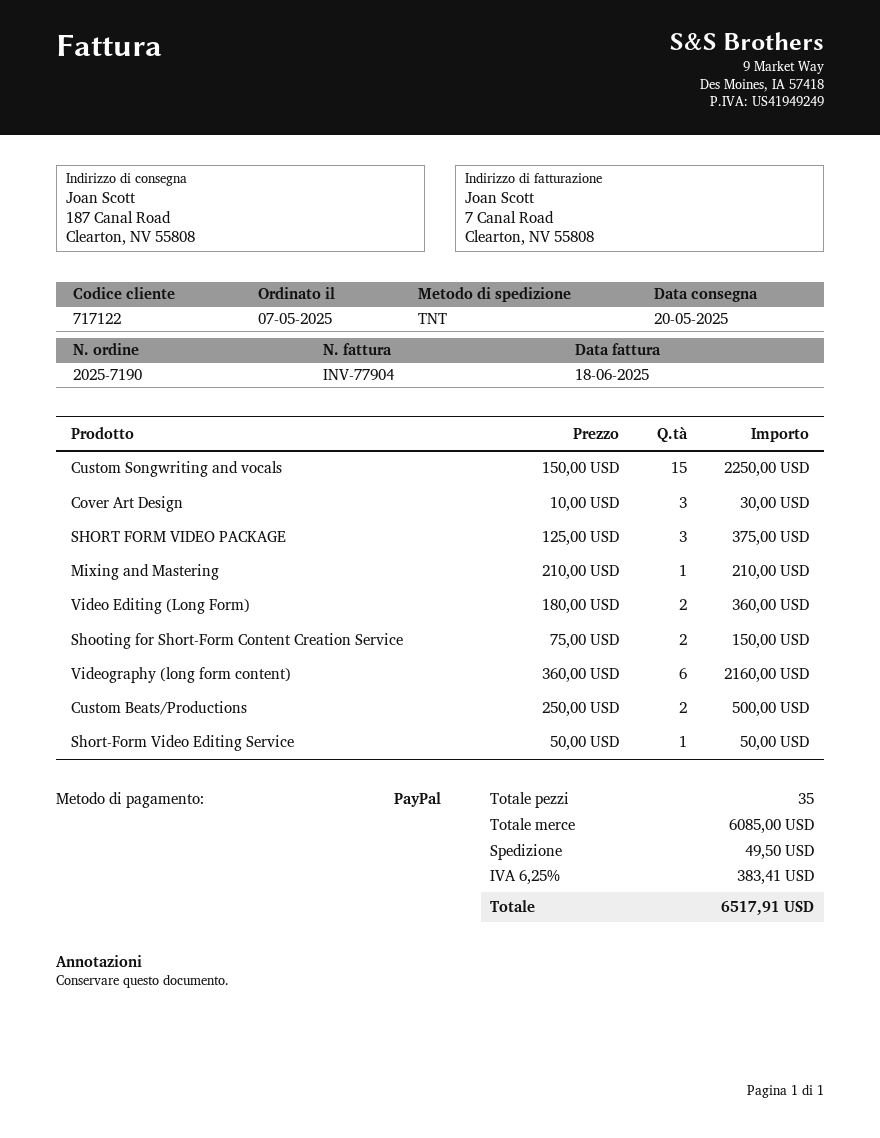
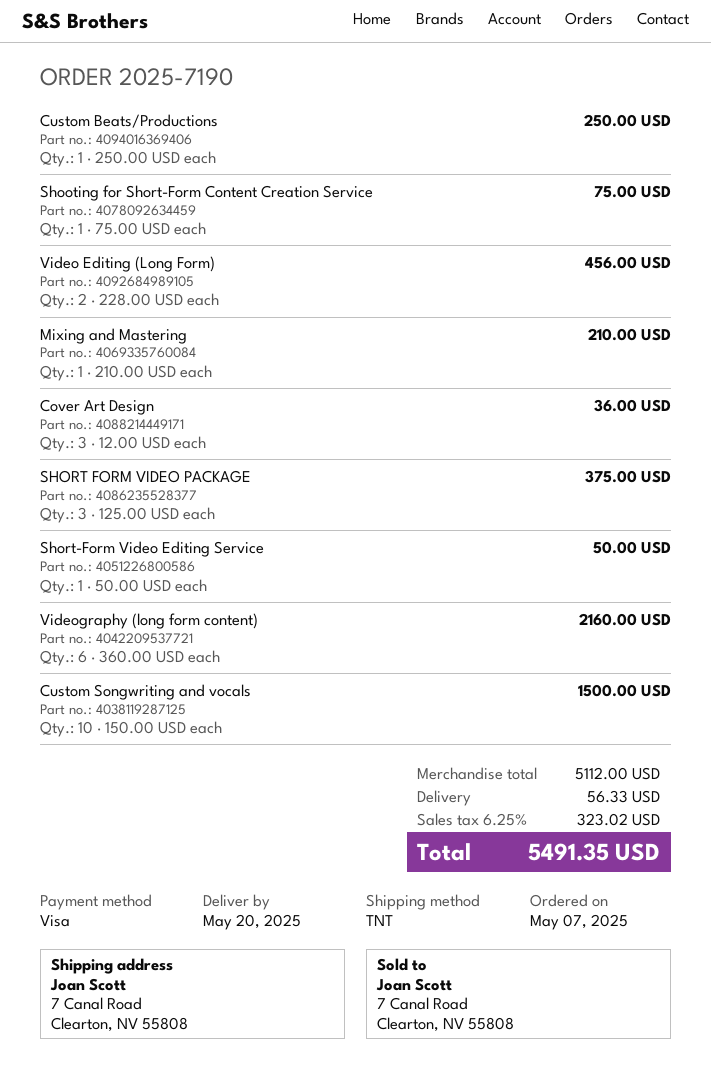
payment method: PayPal -> Visa
ship to: 187 Canal Road, Clearton, NV 55808 -> 7 Canal Road, Clearton, NV 55808
Custom Songwriting and vocals: 15 x 150.00 = 2250.00 -> 10 x 150.00 = 1500.00
Cover Art Design: 3 x 10.00 = 30.00 -> 3 x 12.00 = 36.00
Video Editing (Long Form): 2 x 180.00 = 360.00 -> 2 x 228.00 = 456.00
Shooting for Short-Form Content Creation Service: 2 x 75.00 = 150.00 -> 1 x 75.00 = 75.00
Custom Beats/Productions: 2 x 250.00 = 500.00 -> 1 x 250.00 = 250.00
subtotal: 6085.00 -> 5112.00
shipping: 49.50 -> 56.33
tax: 6.25% = 383.41 -> 6.25% = 323.02
total: 6517.91 -> 5491.35

